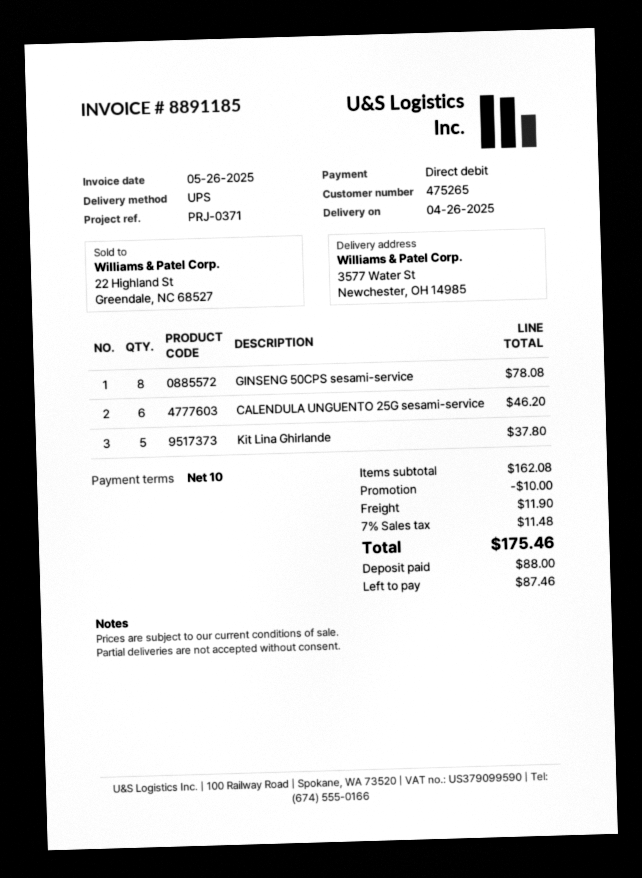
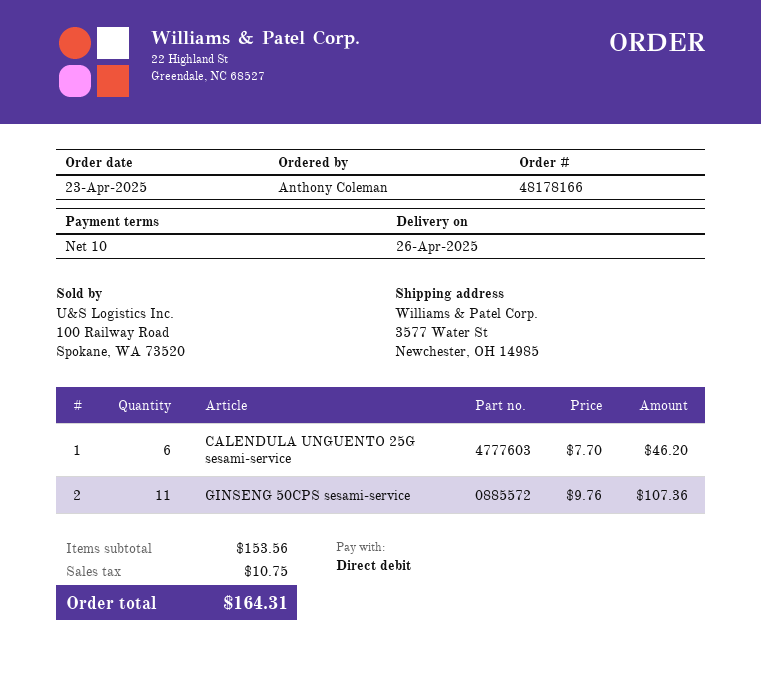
GINSENG 50CPS sesami-service: 8 for 78.08 -> 11 for 107.36
Kit Lina Ghirlande: 5 for 37.80 -> none
subtotal: 162.08 -> 153.56
discount: 10.00 -> none
shipping: 11.90 -> none
tax: 11.48 -> 10.75
total: 175.46 -> 164.31

